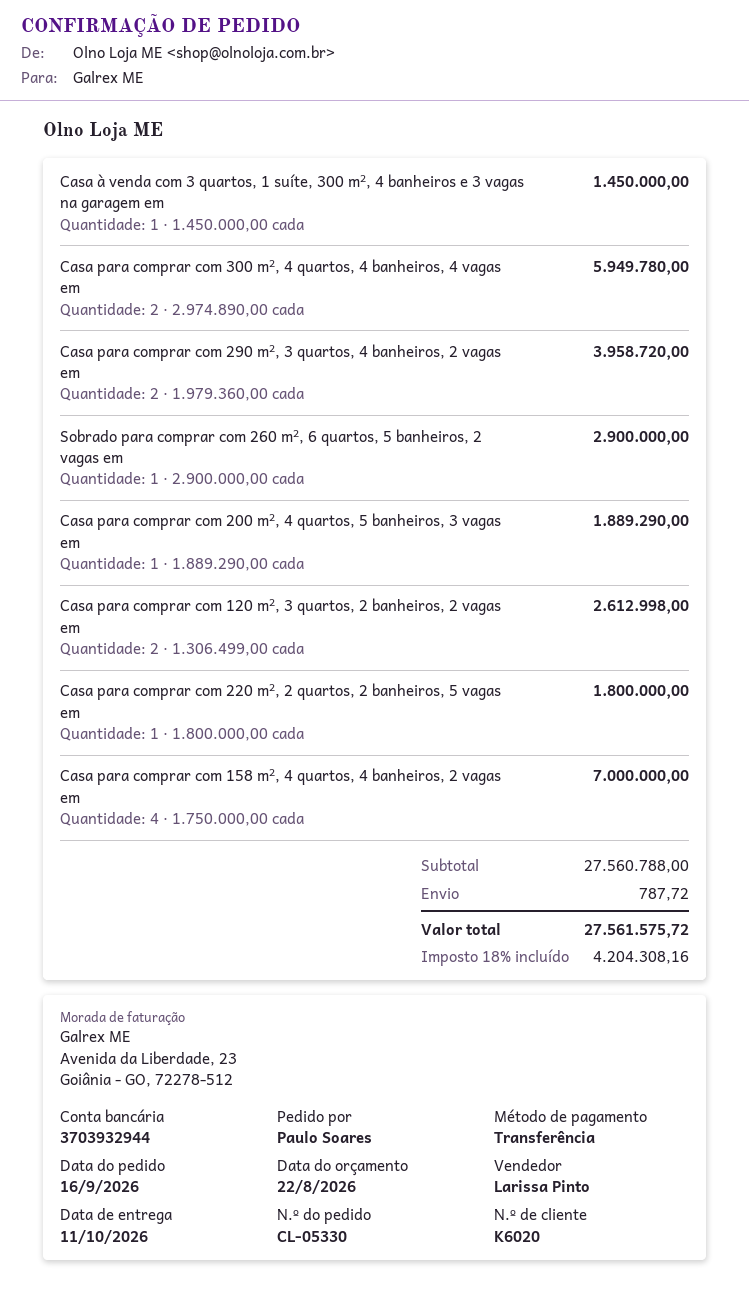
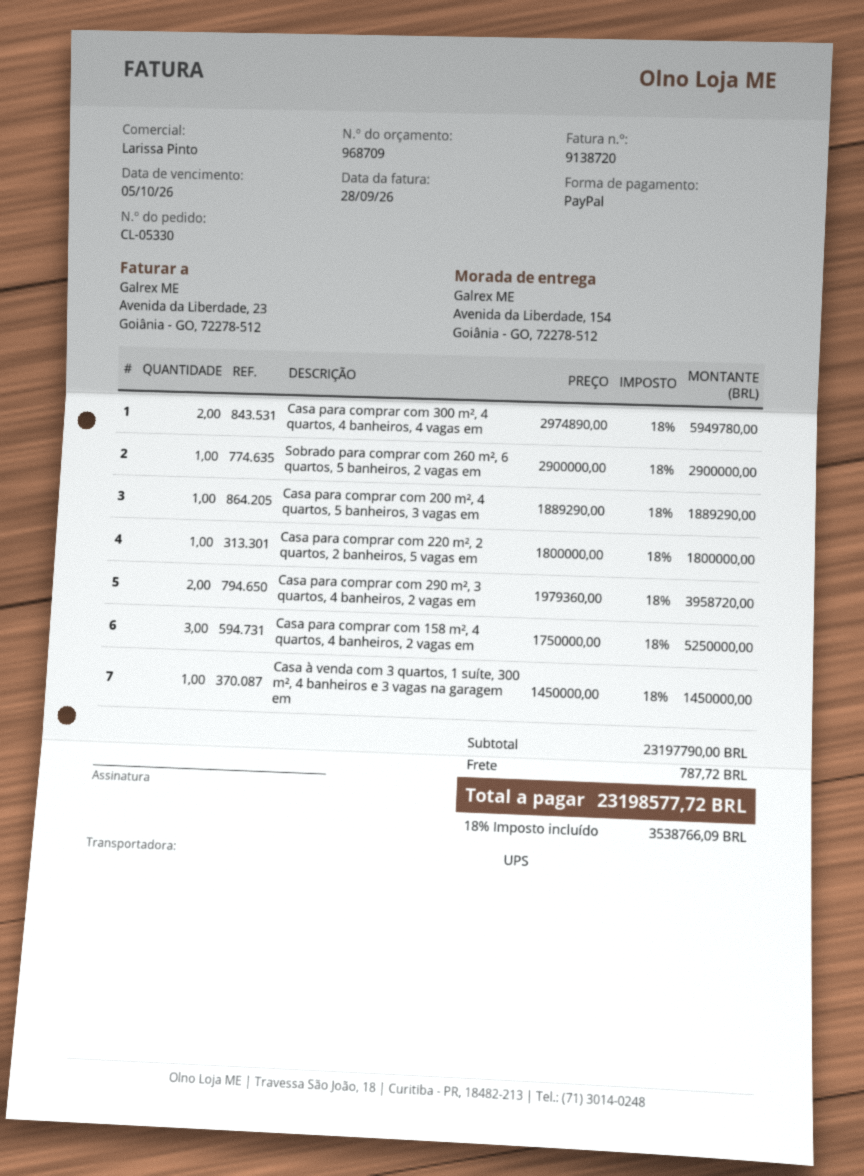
payment method: bank transfer -> PayPal
Casa para comprar com 120 m², 3 quartos, 2 banheiros, 2 vagas em: 2 x 1306499.00 = 2612998.00 -> none
Casa para comprar com 158 m², 4 quartos, 4 banheiros, 2 vagas em: 4 x 1750000.00 = 7000000.00 -> 3 x 1750000.00 = 5250000.00
subtotal: 27560788.00 -> 23197790.00
tax: 18% = 4204308.16 -> 18% = 3538766.09
total: 27561575.72 -> 23198577.72

